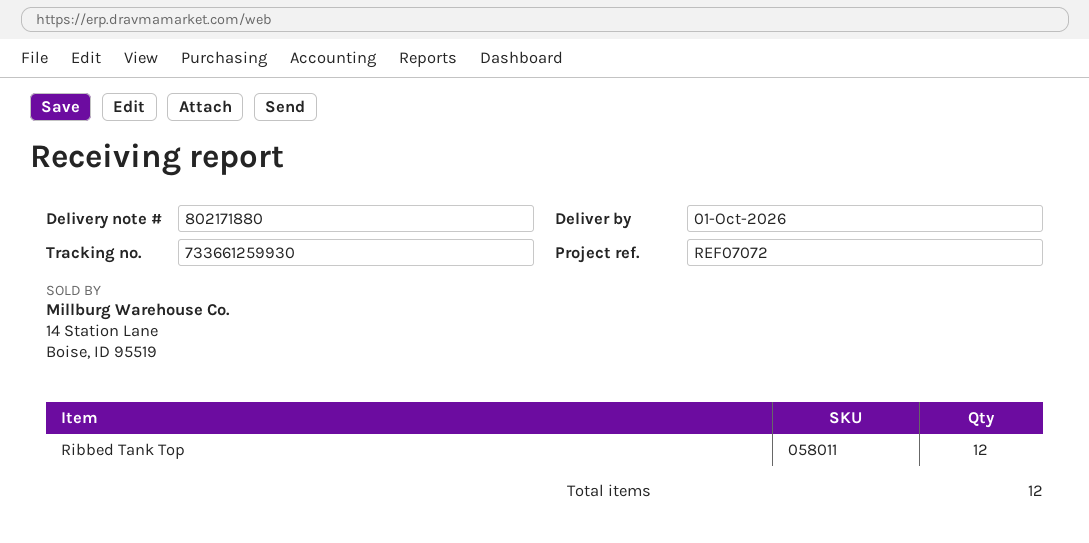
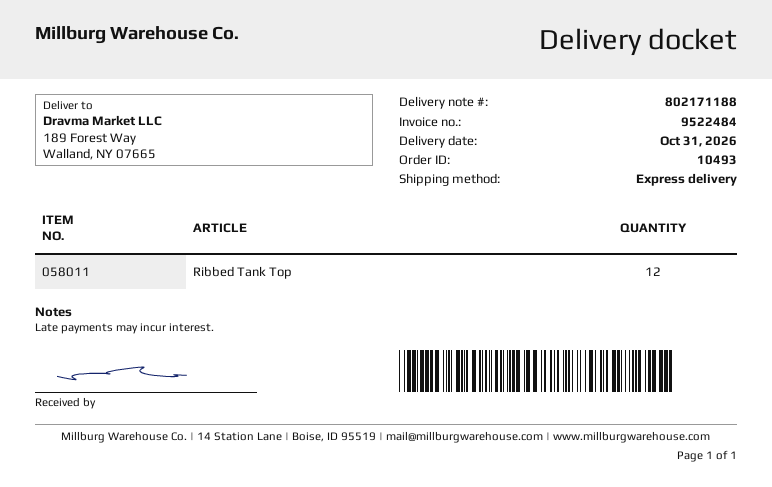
delivery note number: 802171880 -> 802171188
delivery date: 2026-10-01 -> 2026-10-31

